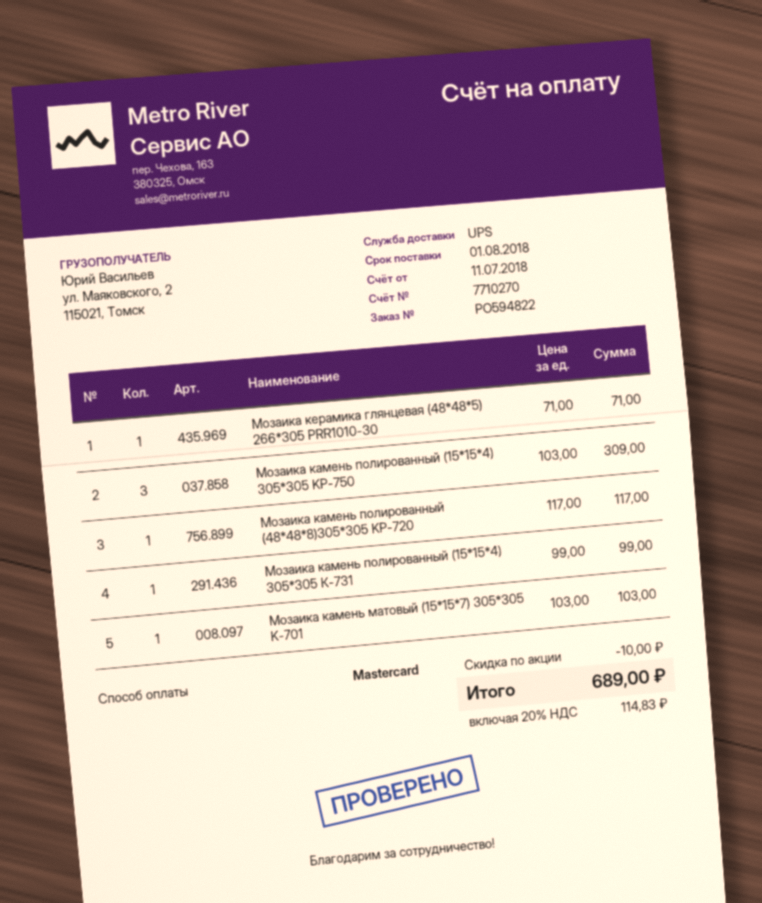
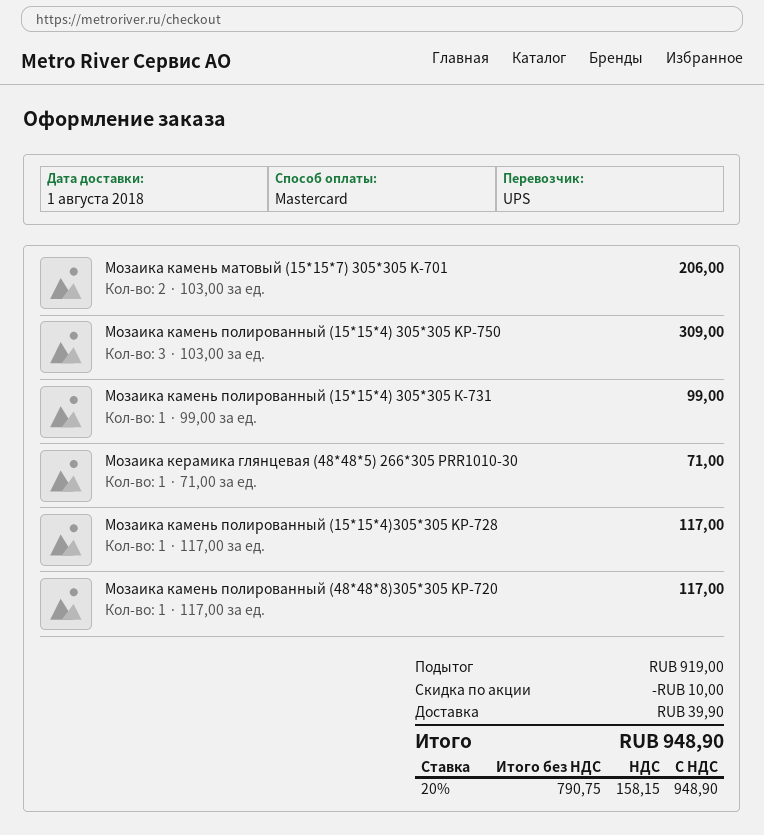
Мозаика камень матовый (15*15*7) 305*305 K-701: 1 x 103.00 = 103.00 -> 2 x 103.00 = 206.00
Мозаика камень полированный (15*15*4)305*305 KP-728: none -> 1 x 117.00 = 117.00
shipping: none -> 39.90
tax: 20% = 114.83 -> 20% = 158.15
total: 689.00 -> 948.90

